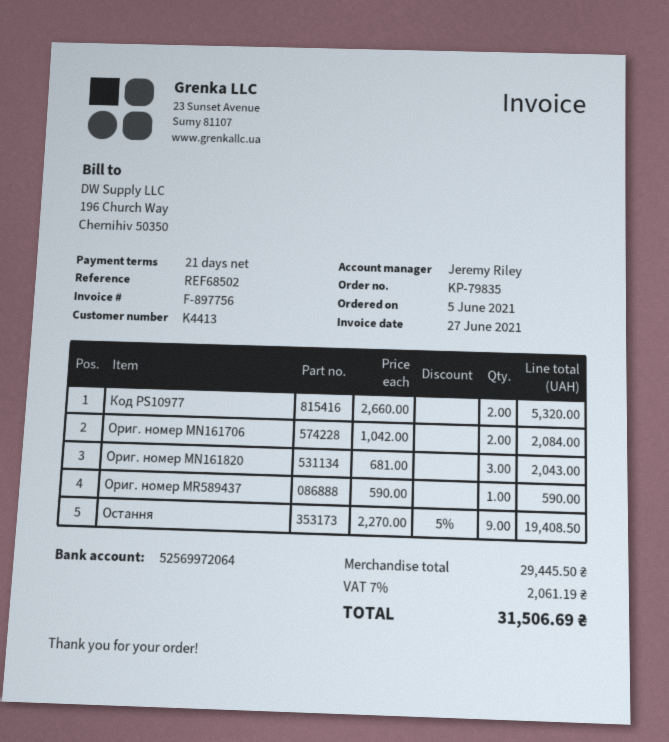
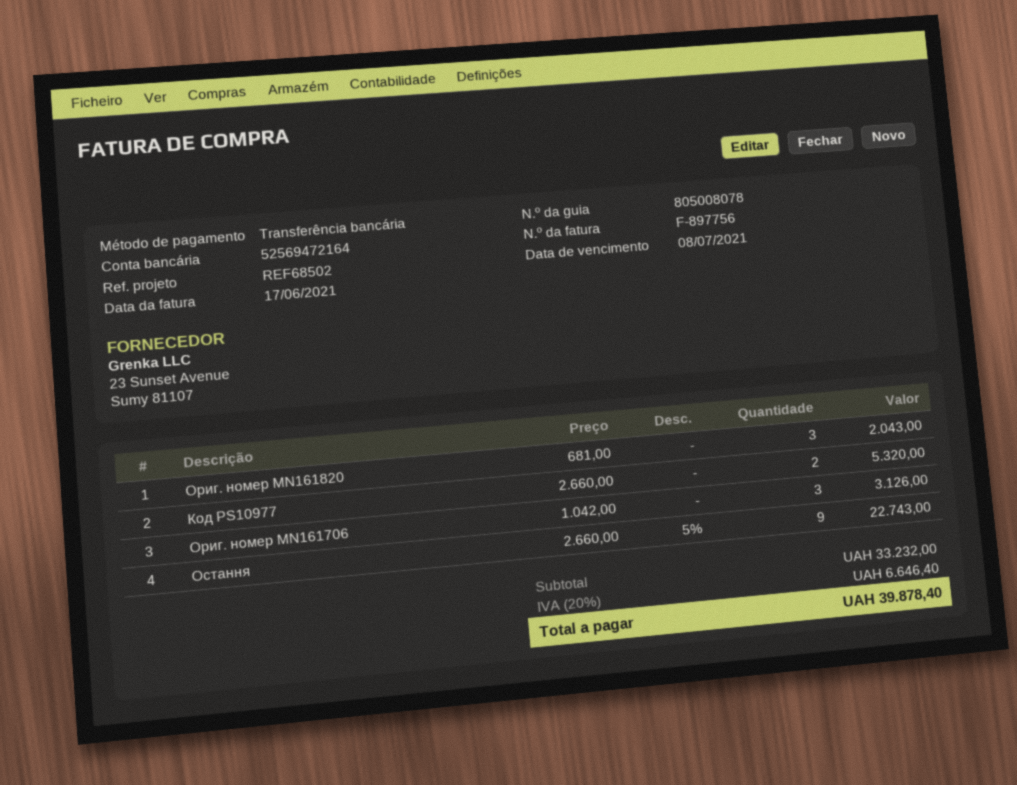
invoice date: 2021-06-27 -> 2021-06-17
bank account: 52569972064 -> 52569472164
Ориг. номер MN161706: 2 x 1042.00 = 2084.00 -> 3 x 1042.00 = 3126.00
Ориг. номер MR589437: 1 x 590.00 = 590.00 -> none
Остання: 9 x 2270.00 - 5% = 19408.50 -> 9 x 2660.00 - 5% = 22743.00
subtotal: 29445.50 -> 33232.00
tax: 7% = 2061.19 -> 20% = 6646.40
total: 31506.69 -> 39878.40

